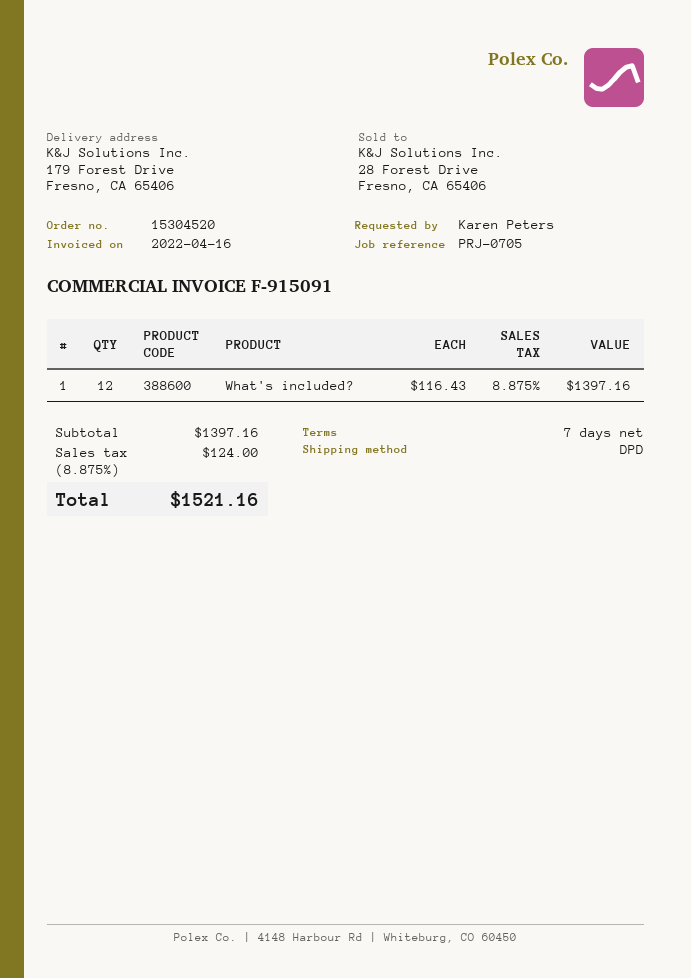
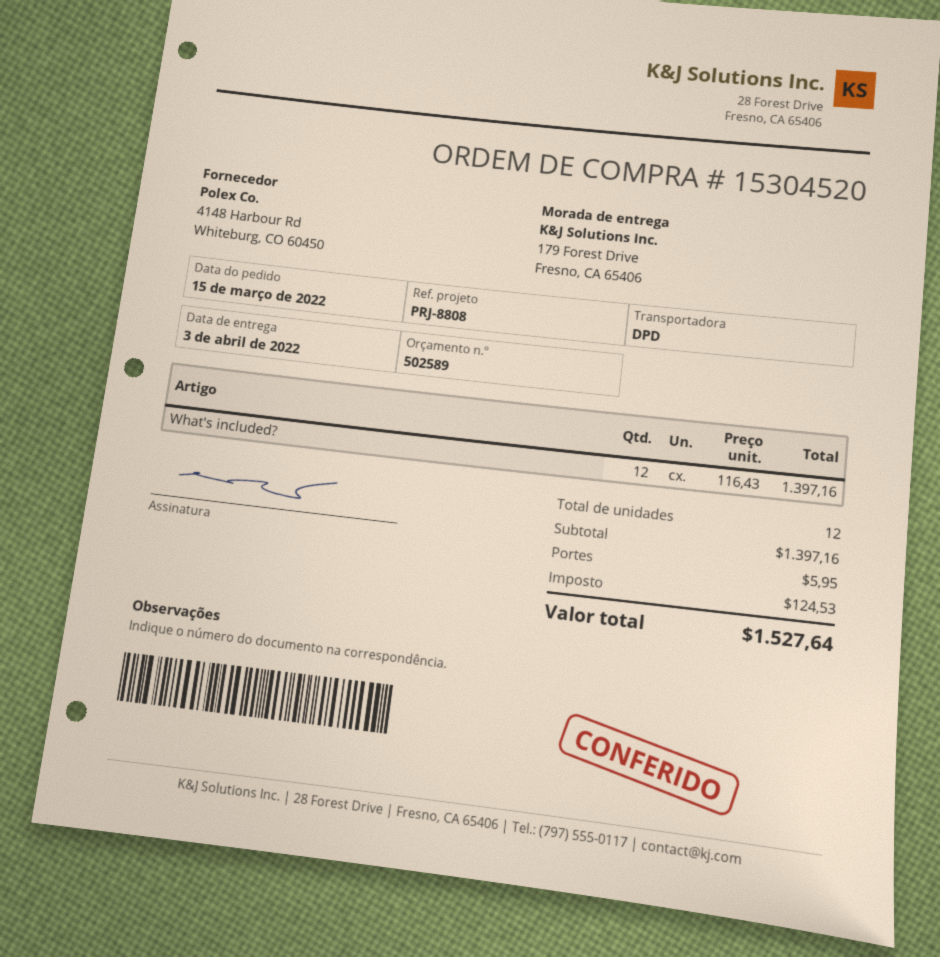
reference: PRJ-0705 -> PRJ-8808
shipping: none -> 5.95
tax: 124.00 -> 124.53
total: 1521.16 -> 1527.64

